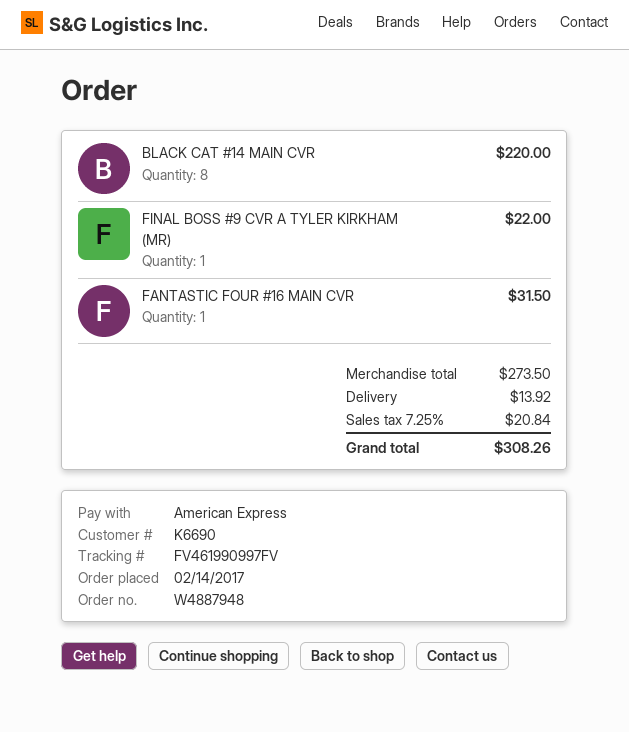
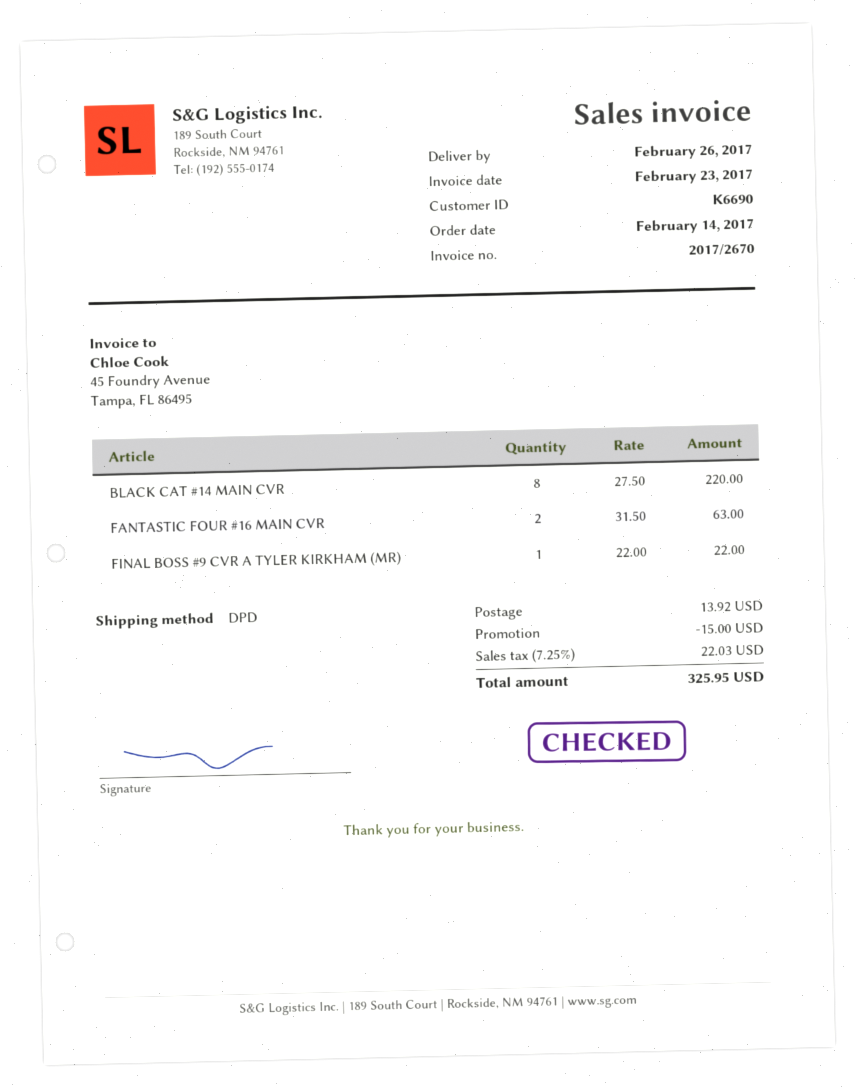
FANTASTIC FOUR #16 MAIN CVR: 1 for 31.50 -> 2 for 63.00
discount: none -> 15.00
tax: 7.25% = 20.84 -> 7.25% = 22.03
total: 308.26 -> 325.95

